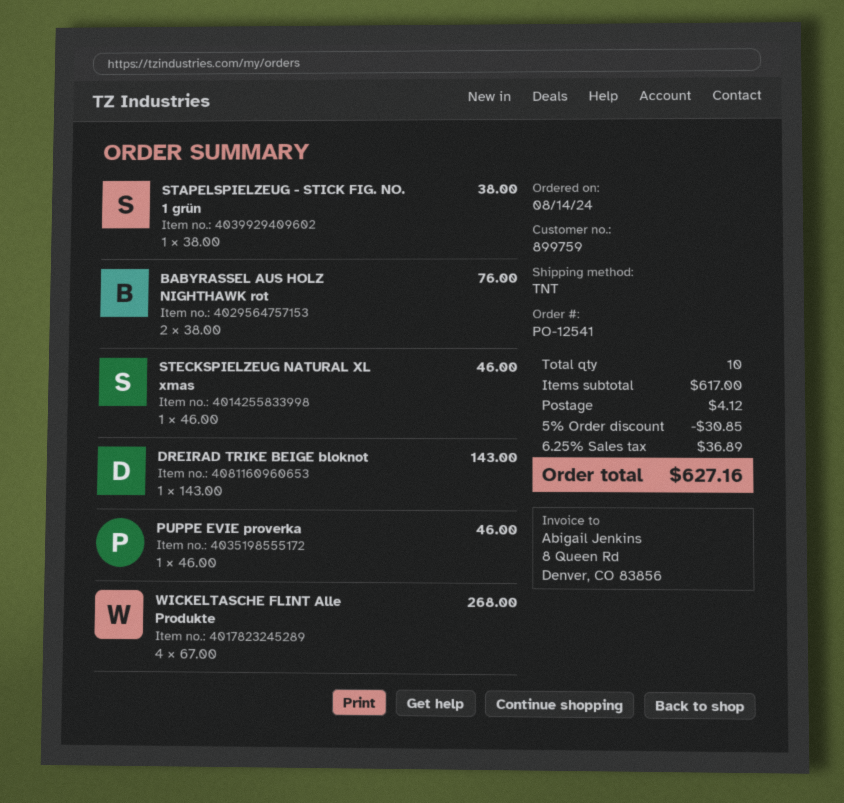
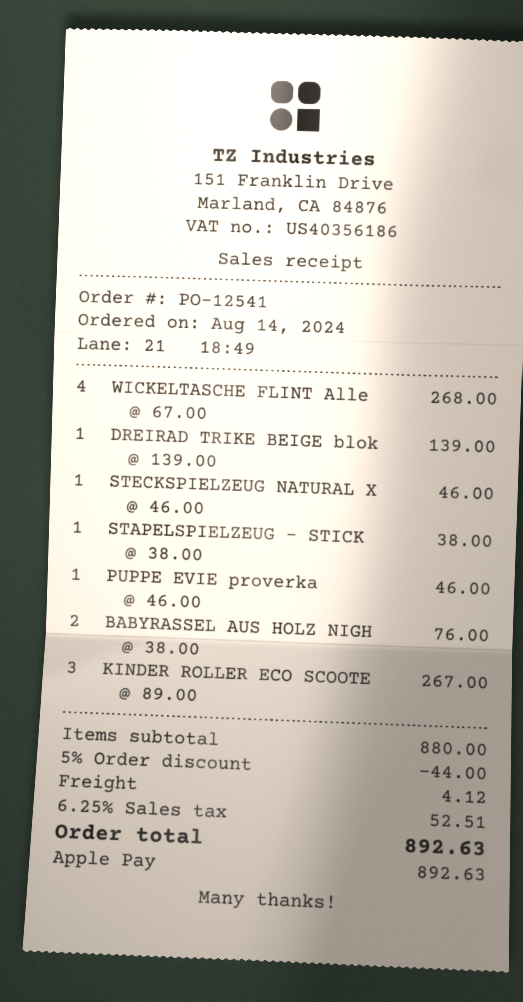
DREIRAD TRIKE BEIGE bloknot: 1 x 143.00 = 143.00 -> 1 x 139.00 = 139.00
KINDER ROLLER ECO SCOOTE: none -> 3 x 89.00 = 267.00
subtotal: 617.00 -> 880.00
discount: 5% = 30.85 -> 5% = 44.00
tax: 6.25% = 36.89 -> 6.25% = 52.51
total: 627.16 -> 892.63

